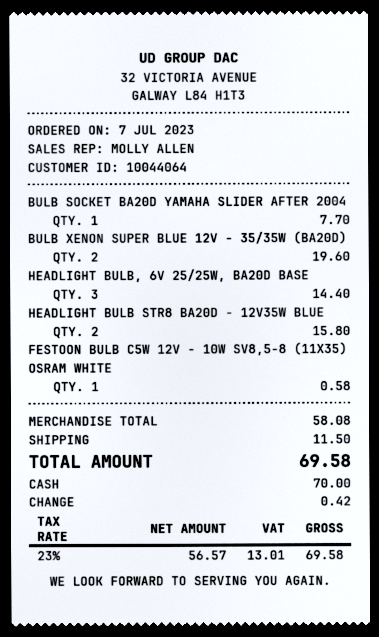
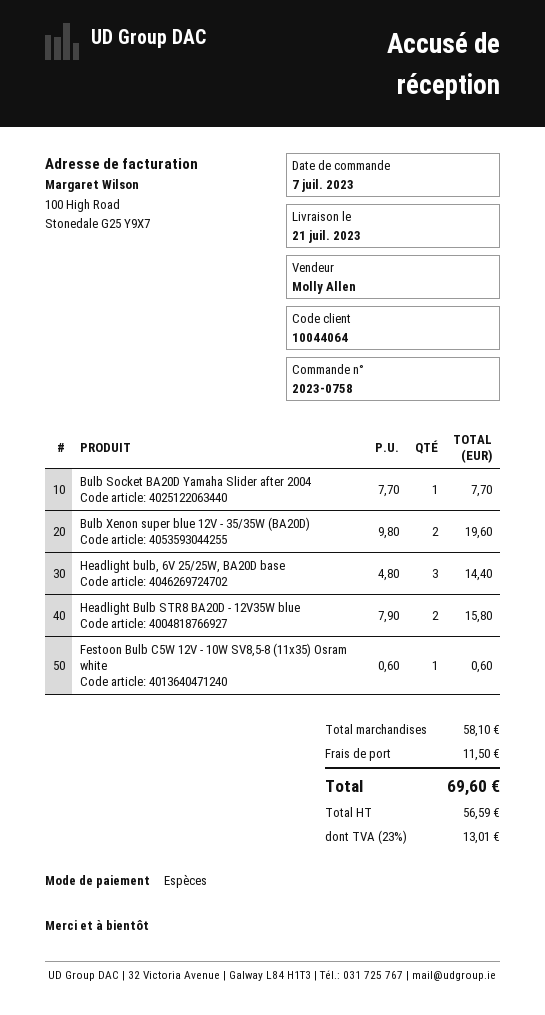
FESTOON BULB C5W 12V - 10W SV8,5-8 (11X35) OSRAM WHITE: 1 for 0.58 -> 1 for 0.60
subtotal: 58.08 -> 58.10
net: 56.57 -> 56.59
total: 69.58 -> 69.60

